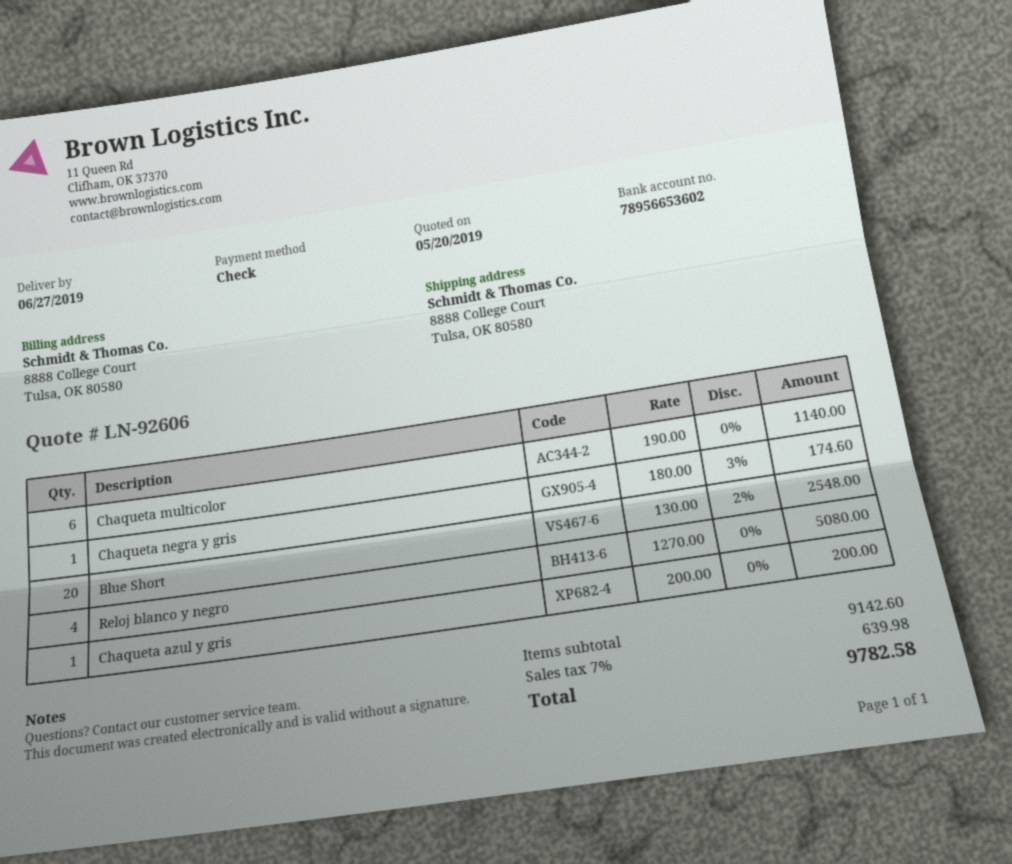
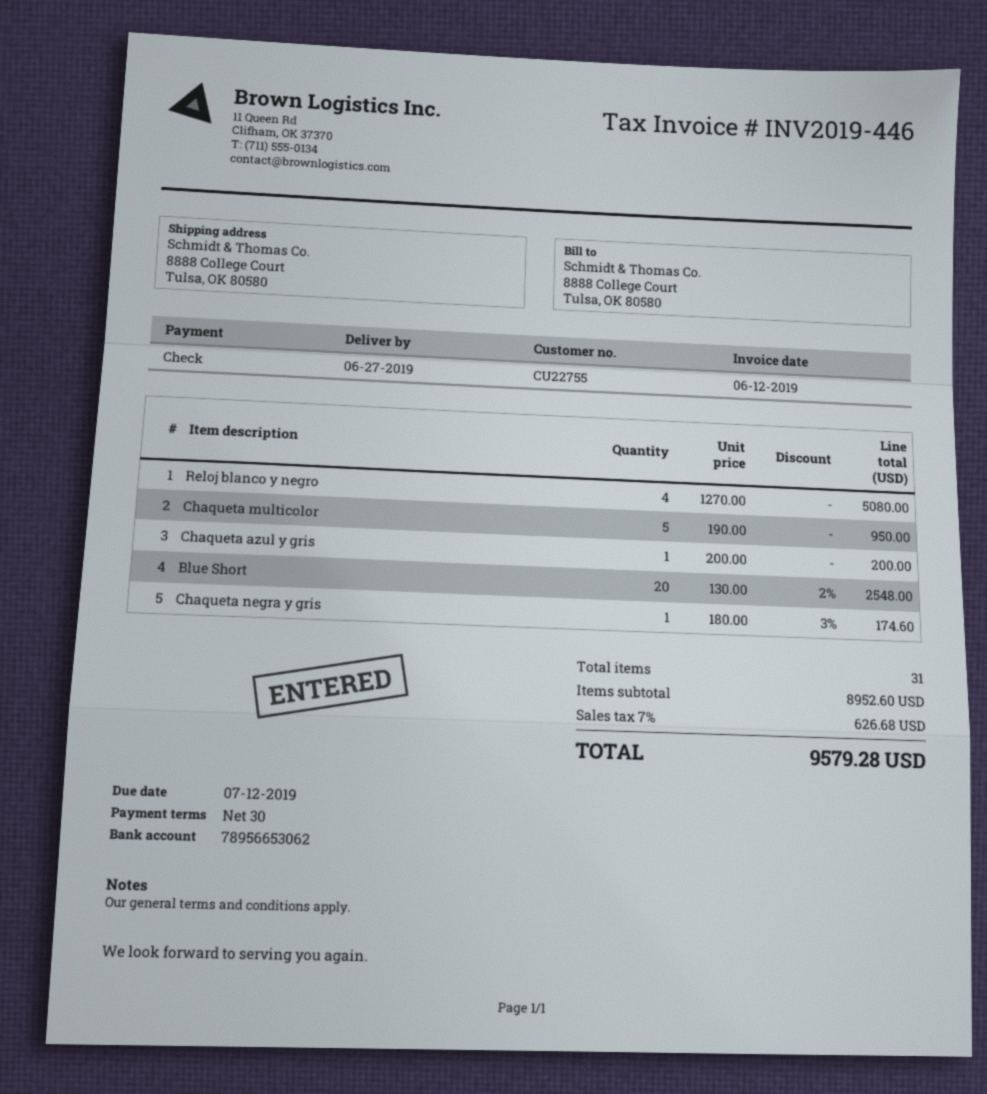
bank account: 78956653602 -> 78956653062
Chaqueta multicolor: 6 x 190.00 = 1140.00 -> 5 x 190.00 = 950.00
subtotal: 9142.60 -> 8952.60
tax: 7% = 639.98 -> 7% = 626.68
total: 9782.58 -> 9579.28

